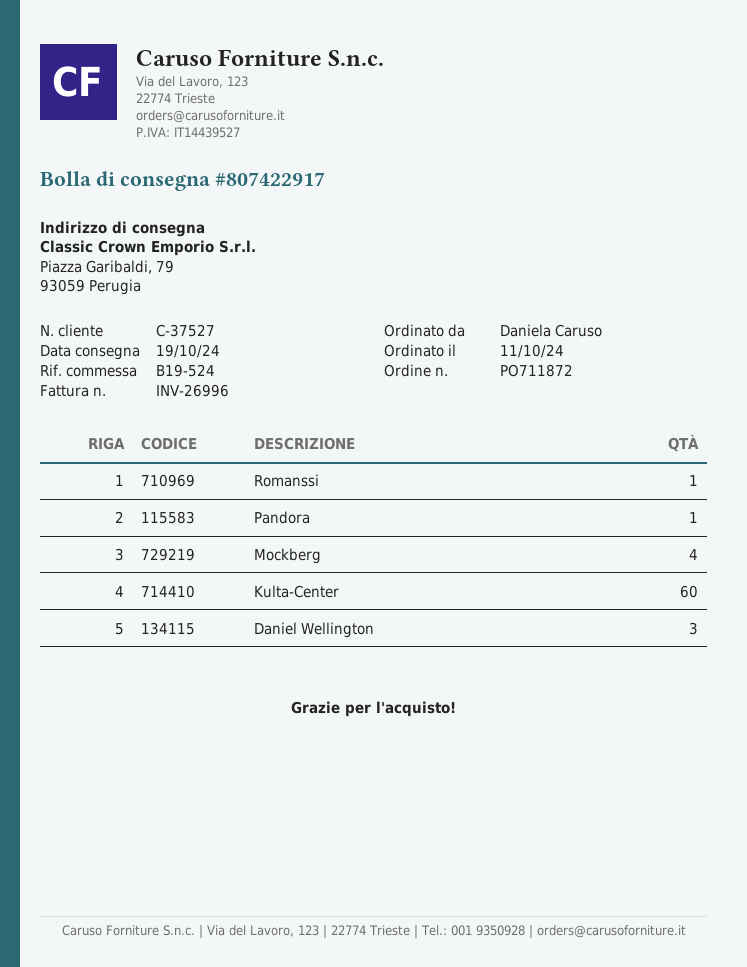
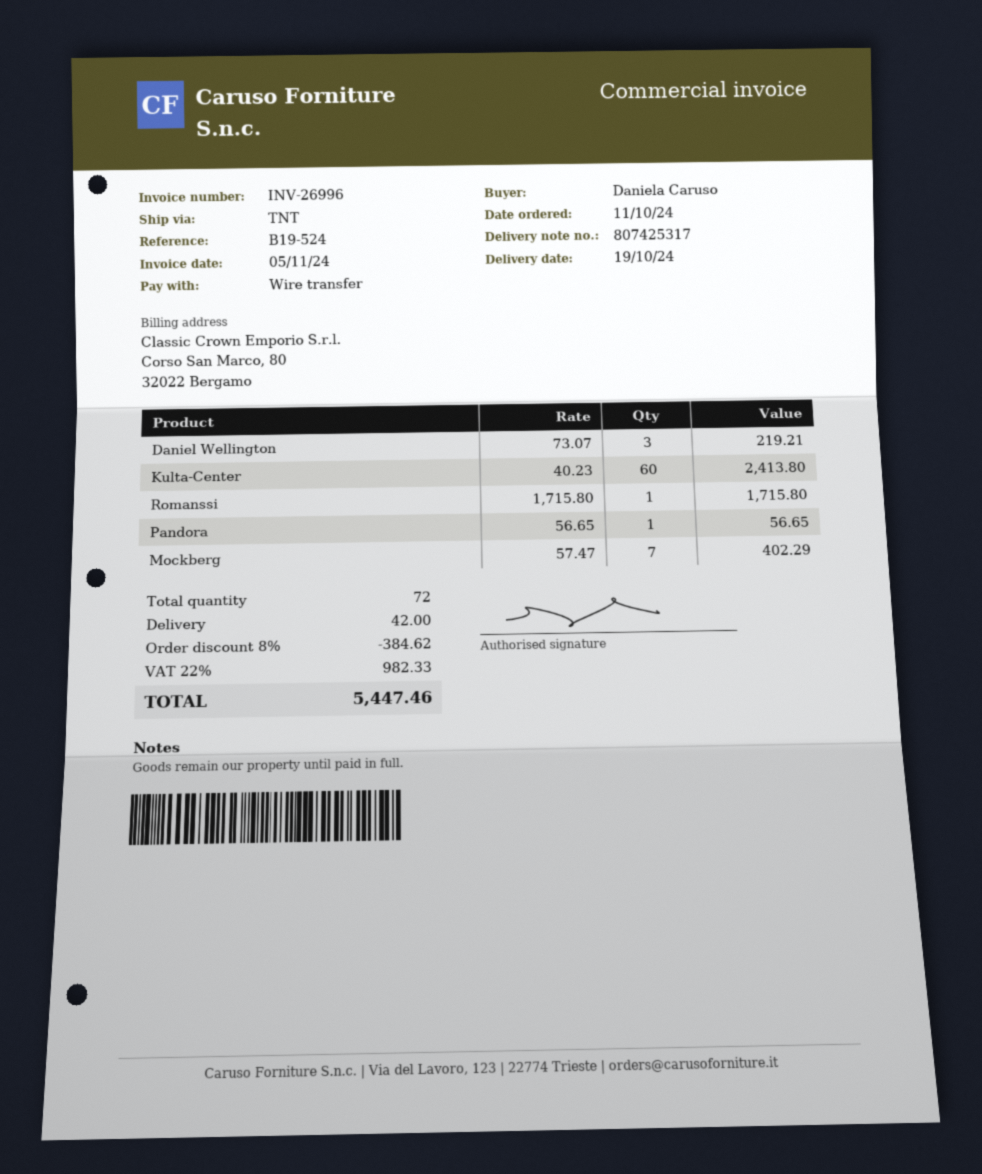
delivery note number: 807422917 -> 807425317
Mockberg: 4 -> 7

